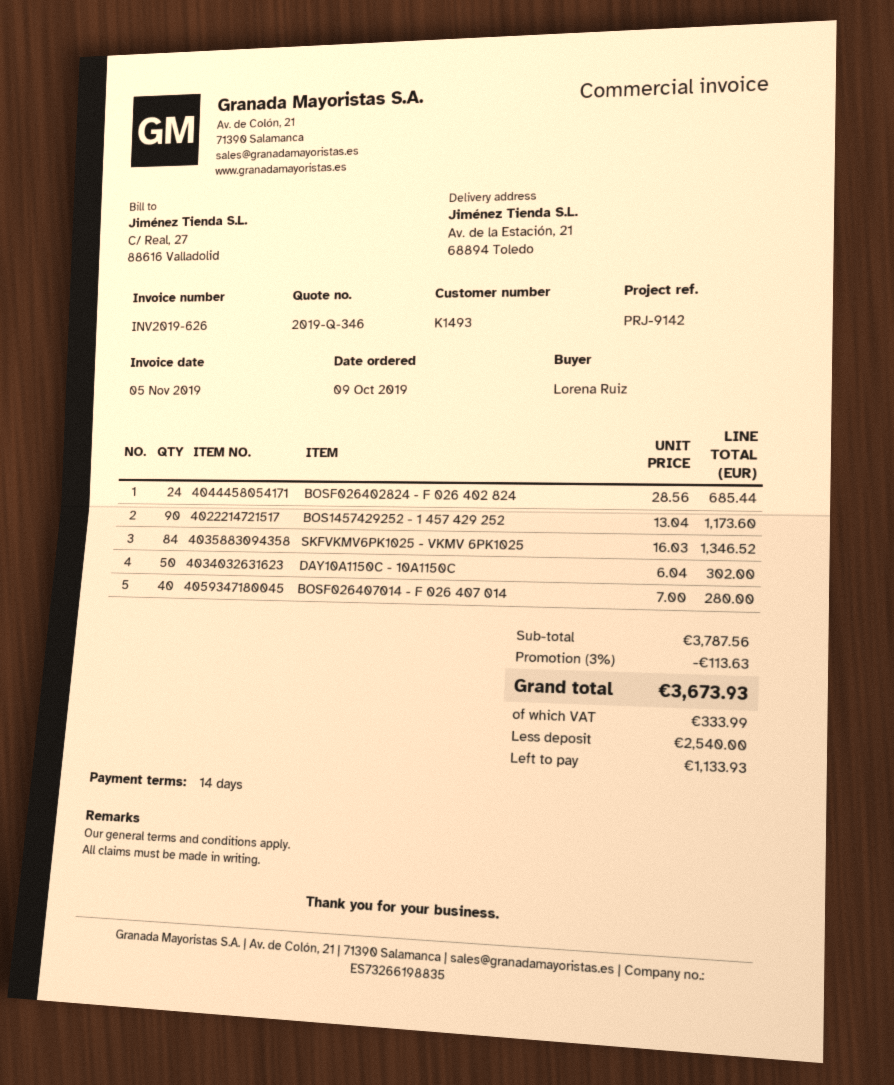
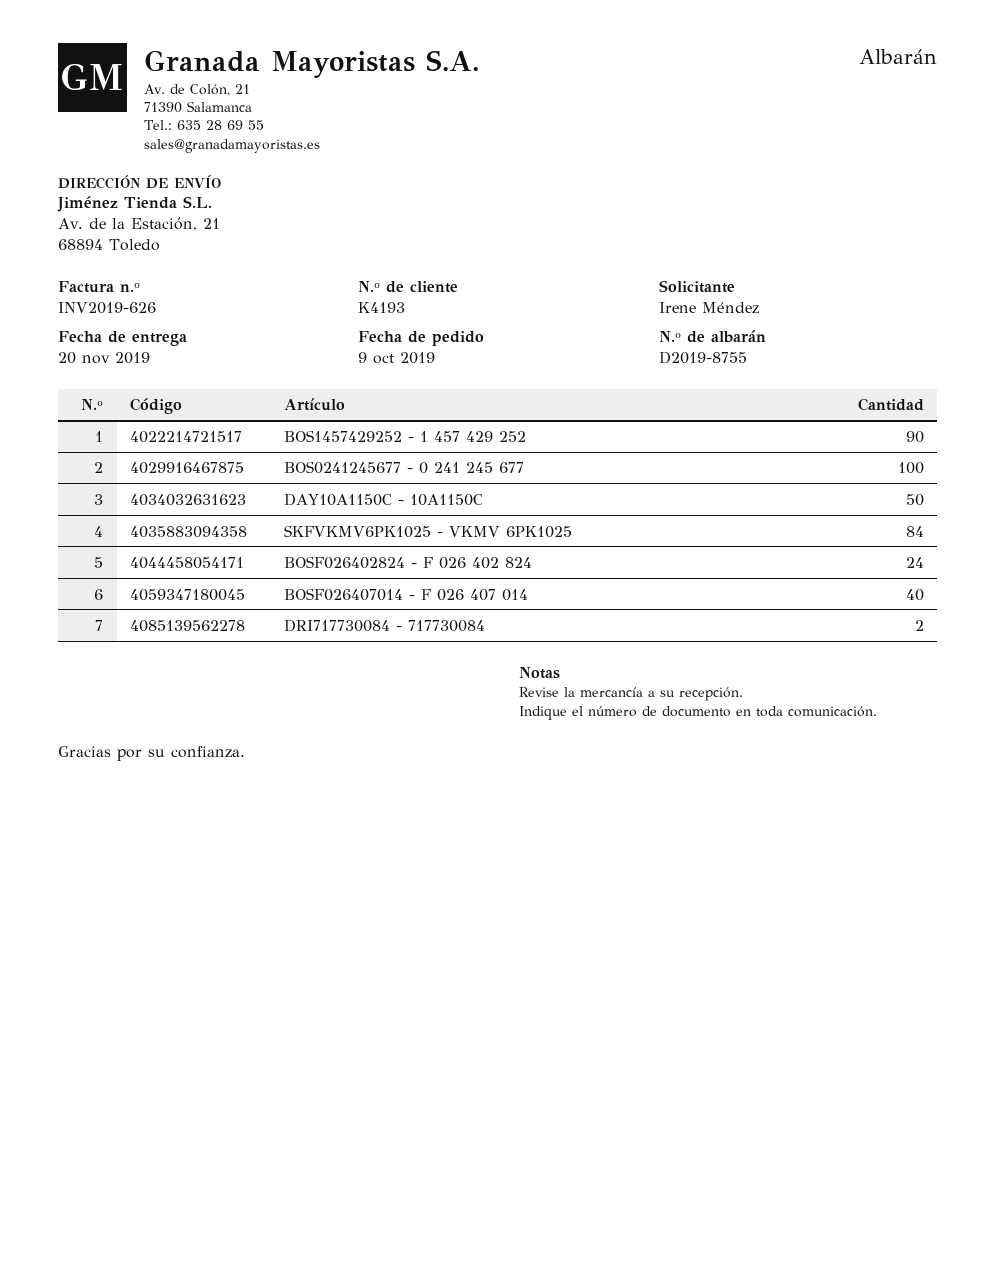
customer number: K1493 -> K4193
ordered by: Lorena Ruiz -> Irene Méndez
BOS0241245677 - 0 241 245 677: none -> 100
DRI717730084 - 717730084: none -> 2

